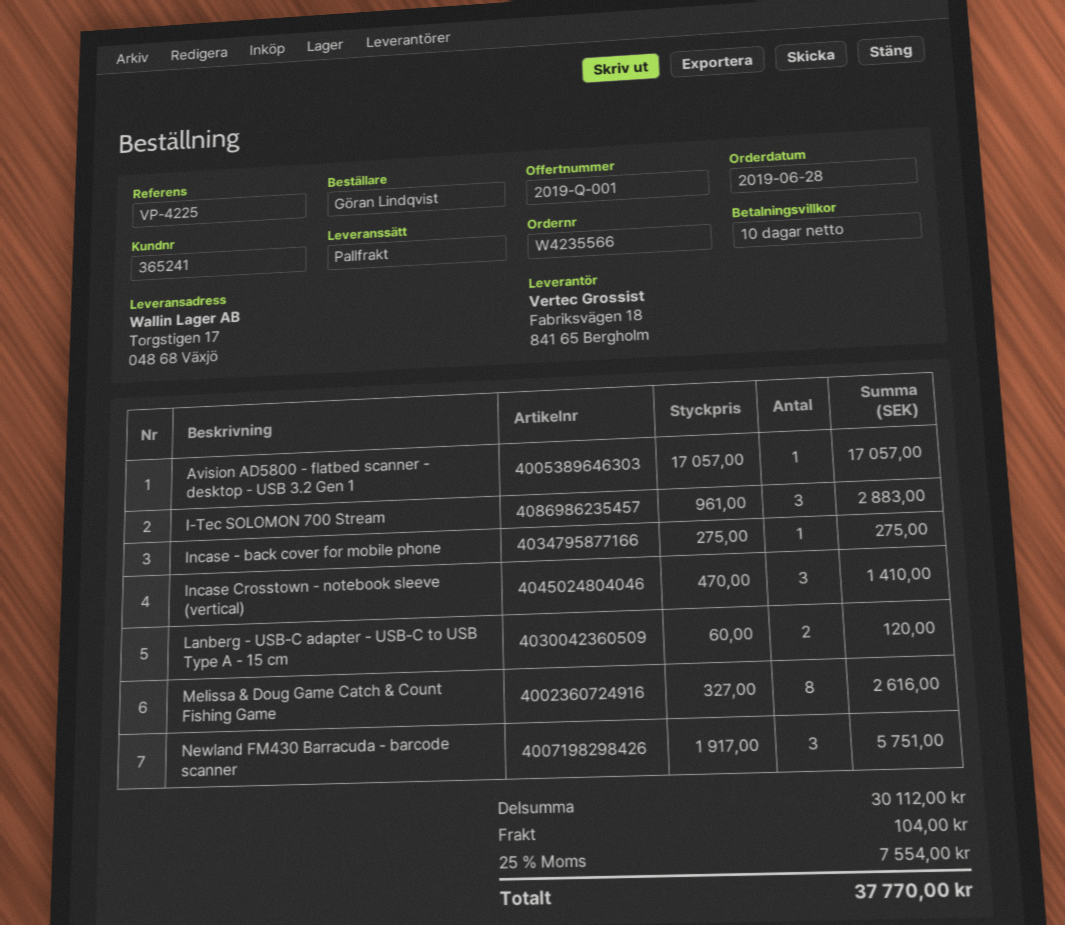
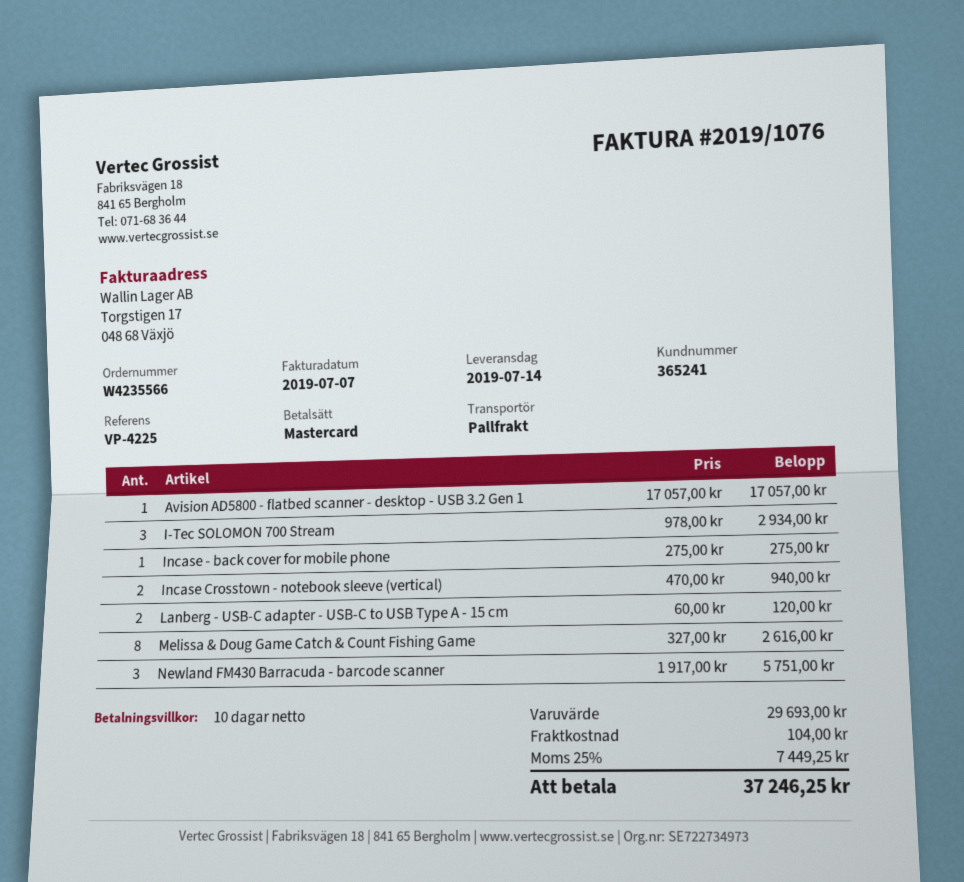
I-Tec SOLOMON 700 Stream: 3 x 961.00 = 2883.00 -> 3 x 978.00 = 2934.00
Incase Crosstown - notebook sleeve (vertical): 3 x 470.00 = 1410.00 -> 2 x 470.00 = 940.00
subtotal: 30112.00 -> 29693.00
tax: 25% = 7554.00 -> 25% = 7449.25
total: 37770.00 -> 37246.25

